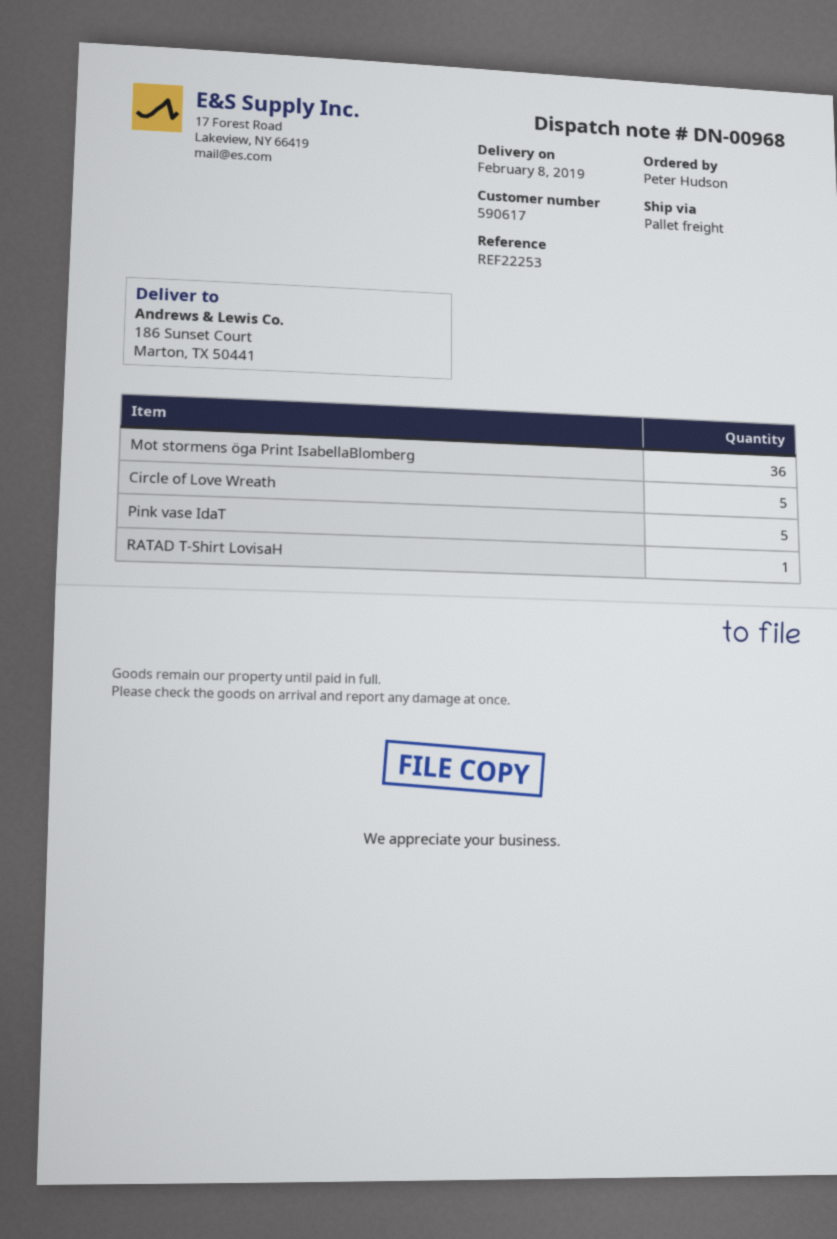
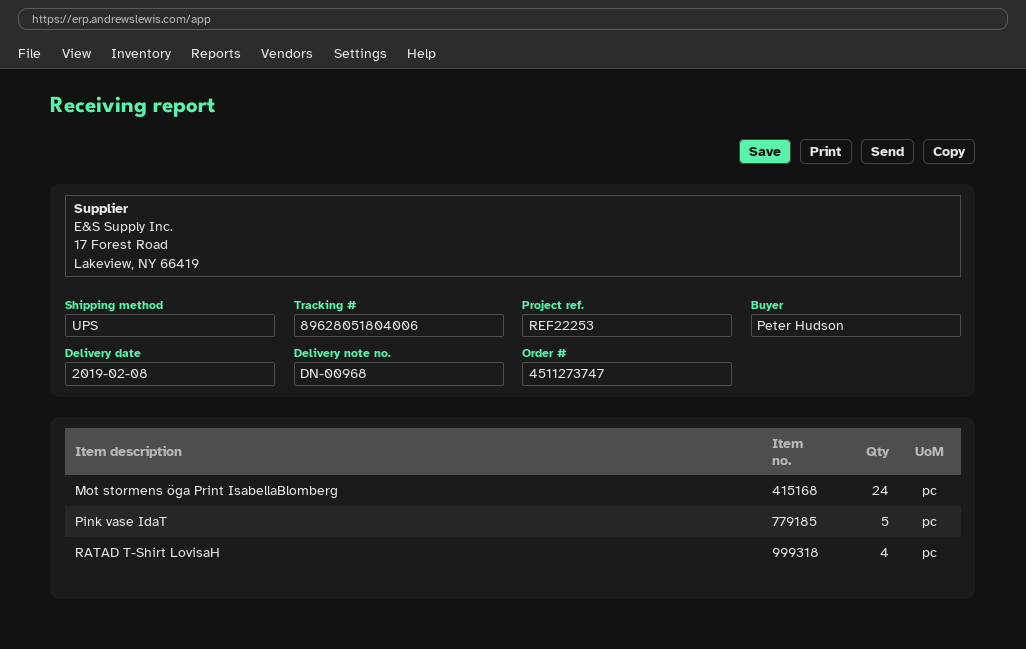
shipping method: pallet freight -> UPS
Mot stormens öga Print IsabellaBlomberg: 36 -> 24
Circle of Love Wreath: 5 -> none
RATAD T-Shirt LovisaH: 1 -> 4

